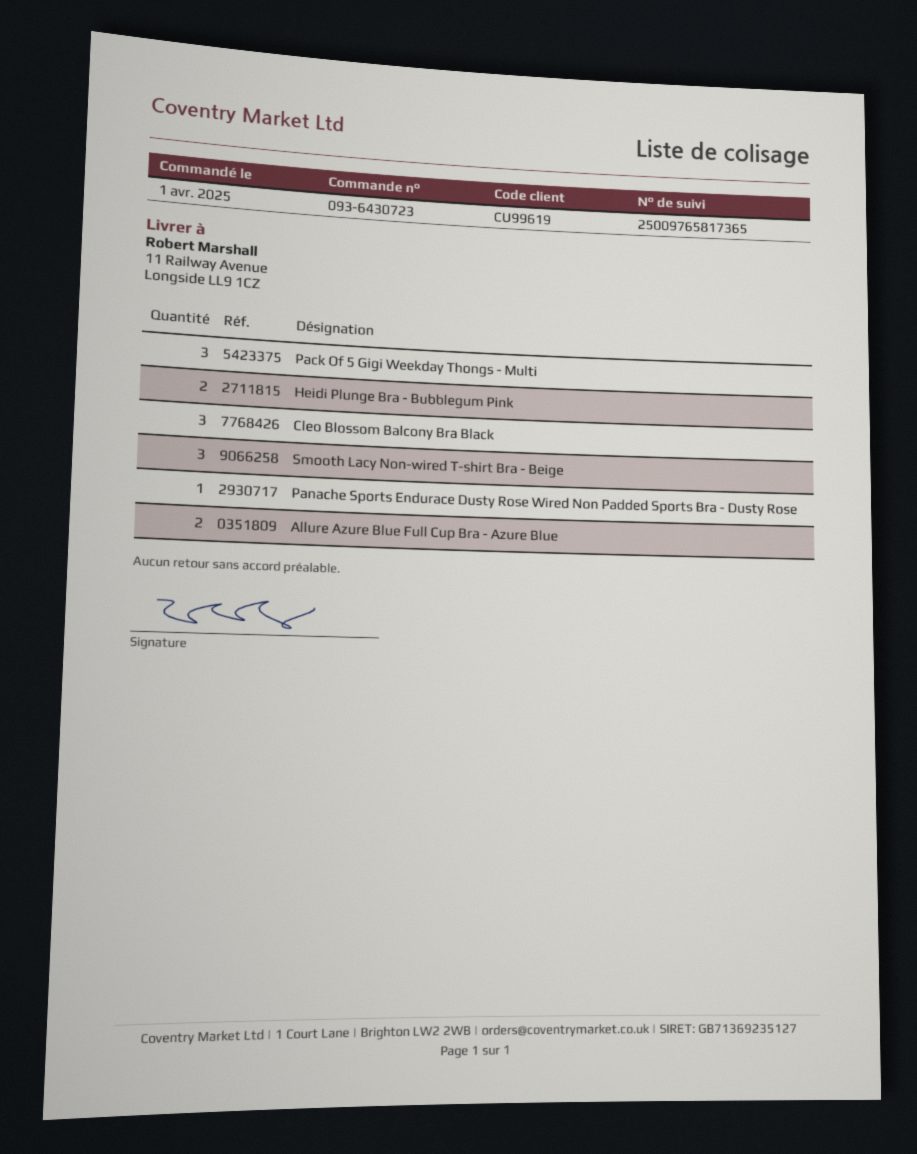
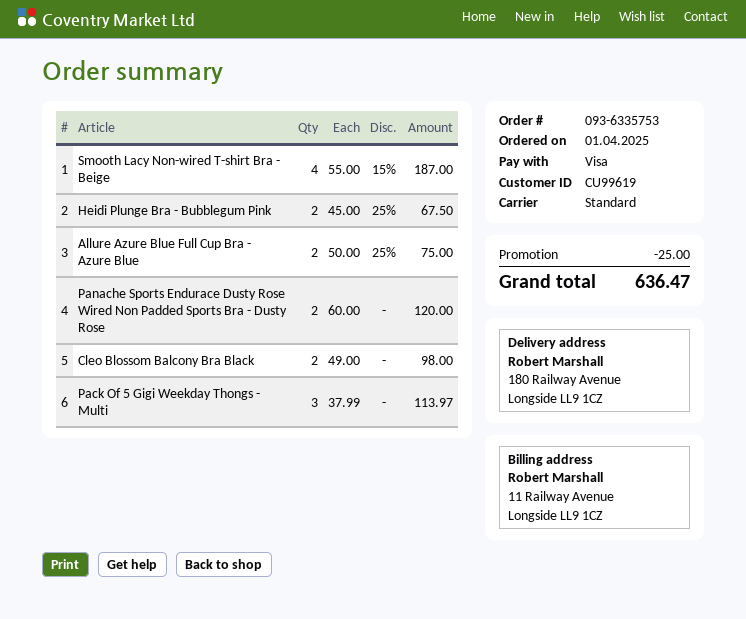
order number: 093-6430723 -> 093-6335753
ship to: 11 Railway Avenue, Longside LL9 1CZ -> 180 Railway Avenue, Longside LL9 1CZ
Cleo Blossom Balcony Bra Black: 3 -> 2
Smooth Lacy Non-wired T-shirt Bra - Beige: 3 -> 4
Panache Sports Endurace Dusty Rose Wired Non Padded Sports Bra - Dusty Rose: 1 -> 2

